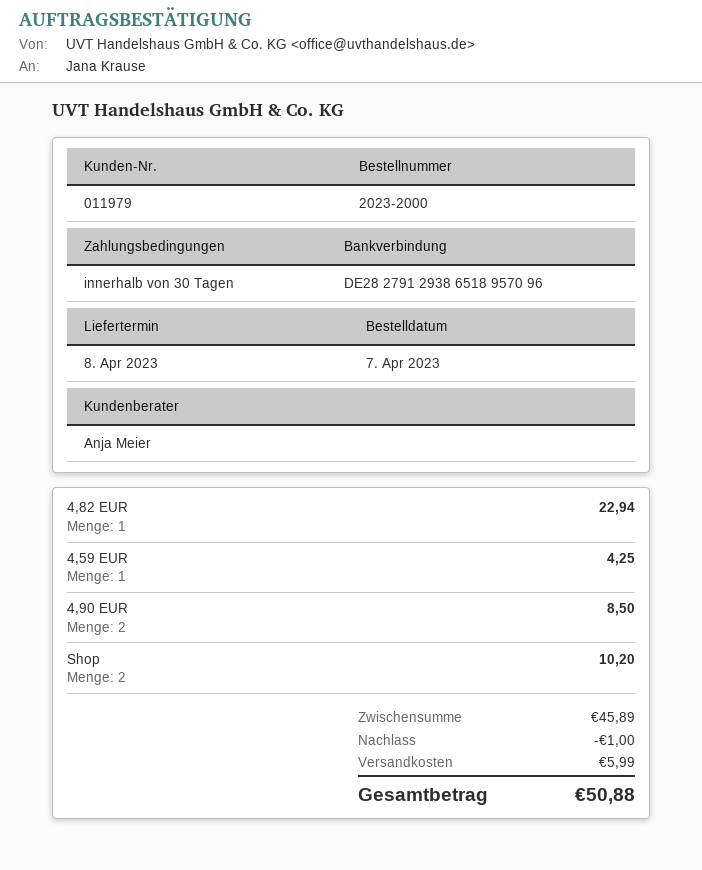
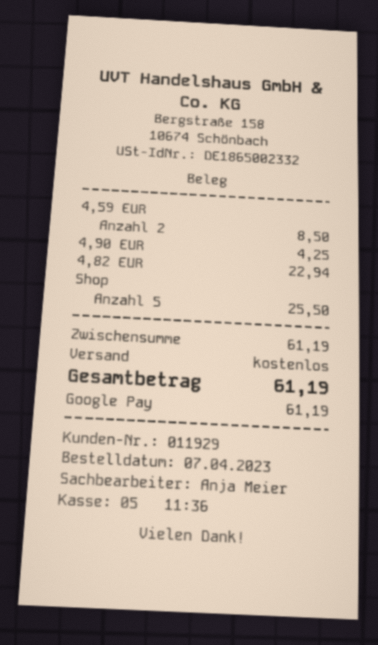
customer number: 011979 -> 011929
4,59 EUR: 1 for 4.25 -> 2 for 8.50
4,90 EUR: 2 for 8.50 -> 1 for 4.25
Shop: 2 for 10.20 -> 5 for 25.50
subtotal: 45.89 -> 61.19
discount: 1.00 -> none
shipping: 5.99 -> 0.00
total: 50.88 -> 61.19

